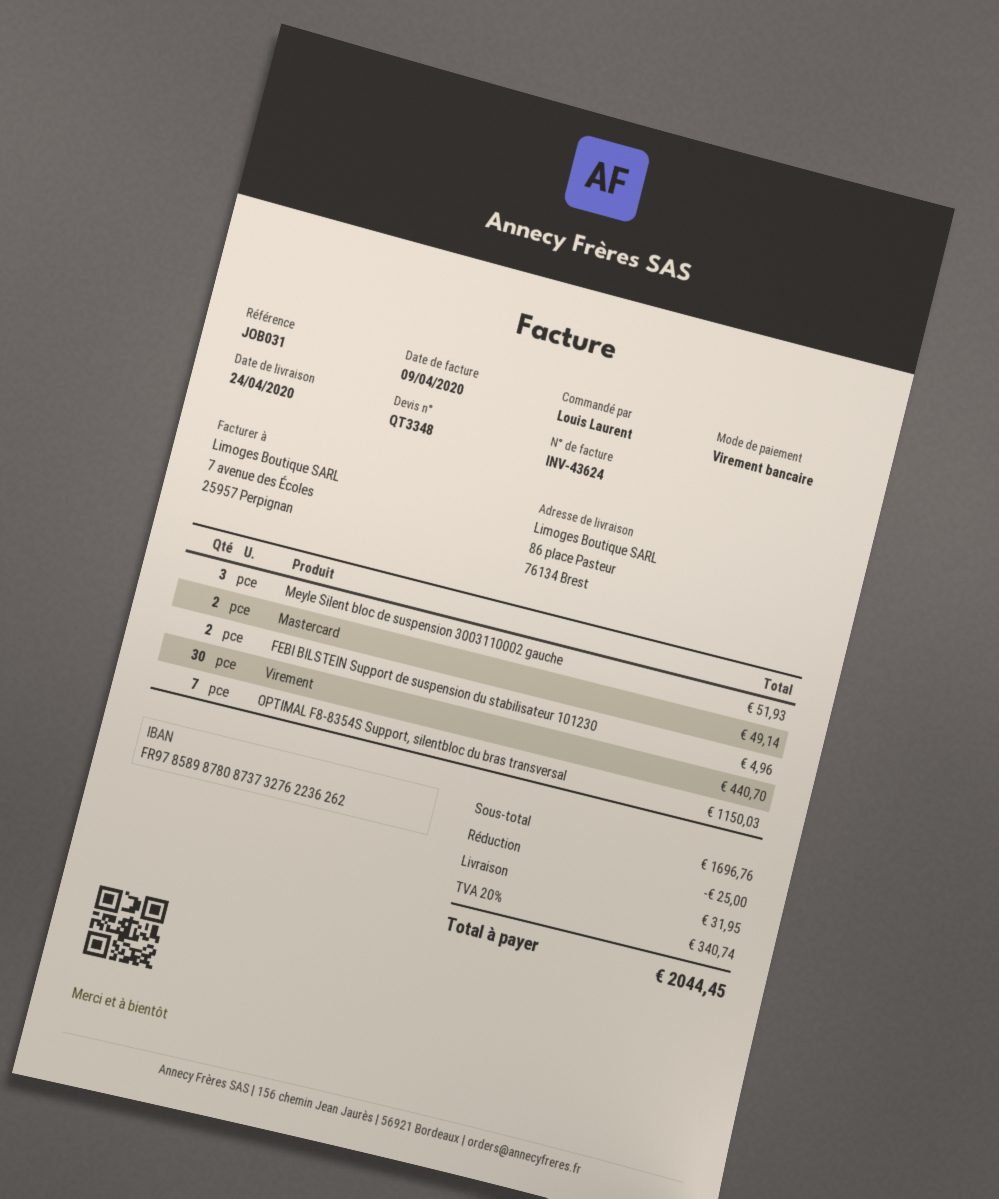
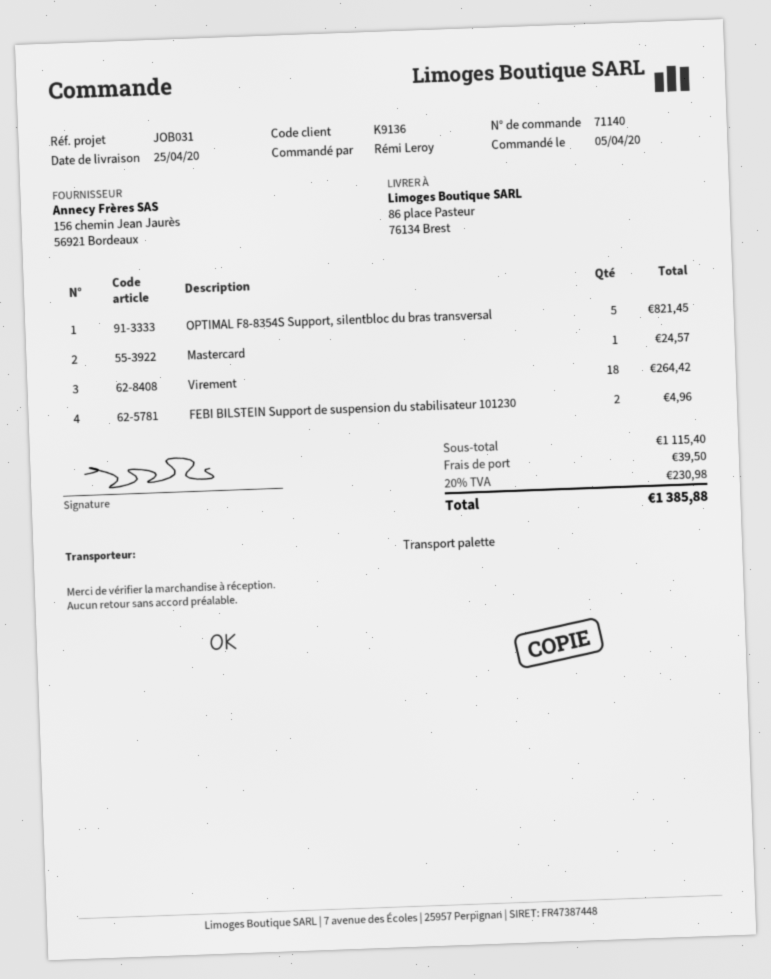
delivery date: 2020-04-24 -> 2020-04-25
ordered by: Louis Laurent -> Rémi Leroy
Meyle Silent bloc de suspension 3003110002 gauche: 3 for 51.93 -> none
Mastercard: 2 for 49.14 -> 1 for 24.57
Virement: 30 for 440.70 -> 18 for 264.42
OPTIMAL F8-8354S Support, silentbloc du bras transversal: 7 for 1150.03 -> 5 for 821.45
subtotal: 1696.76 -> 1115.40
discount: 25.00 -> none
shipping: 31.95 -> 39.50
tax: 20% = 340.74 -> 20% = 230.98
total: 2044.45 -> 1385.88

